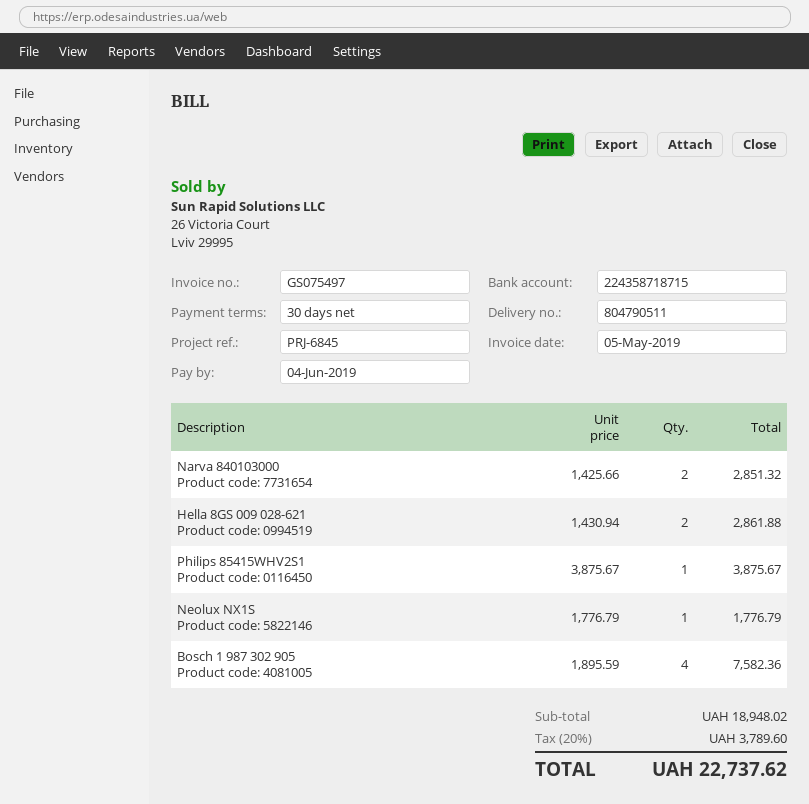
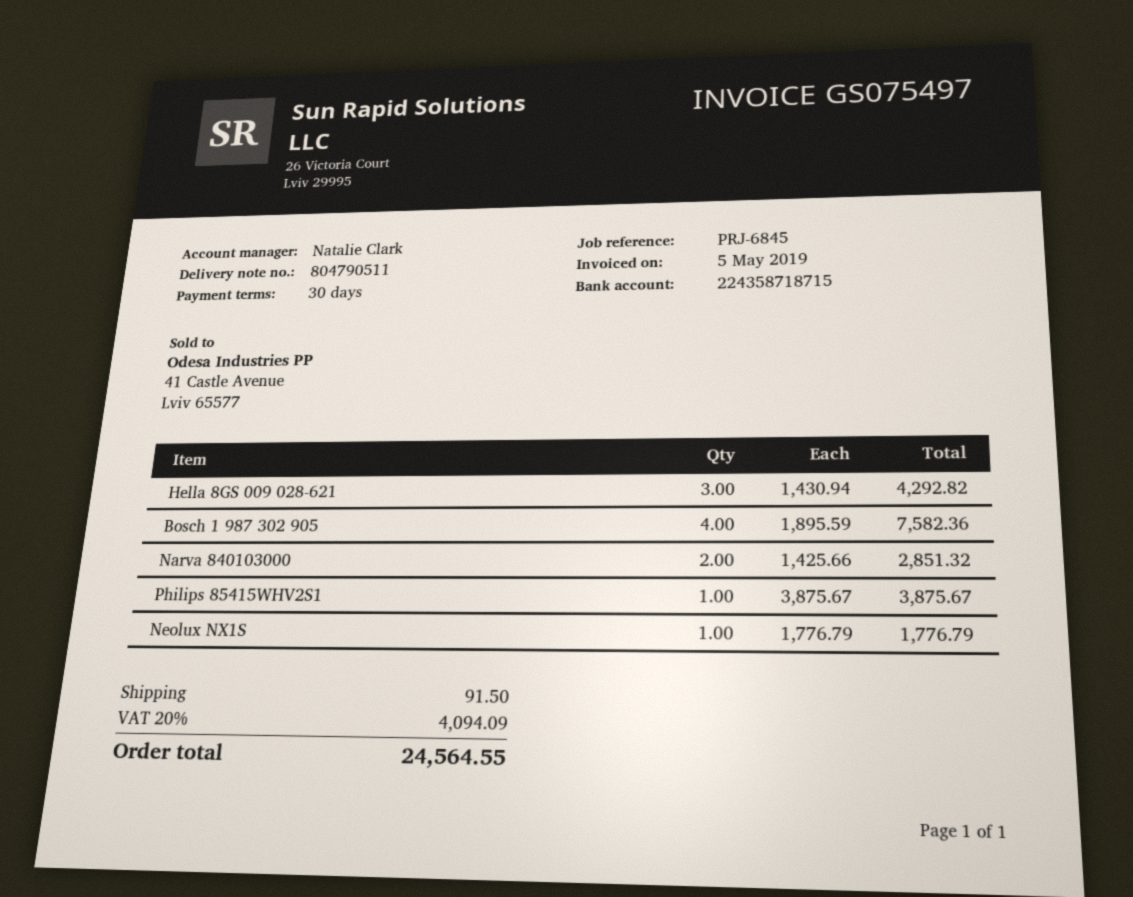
Hella 8GS 009 028-621: 2 x 1430.94 = 2861.88 -> 3 x 1430.94 = 4292.82
shipping: none -> 91.50
tax: 20% = 3789.60 -> 20% = 4094.09
total: 22737.62 -> 24564.55

